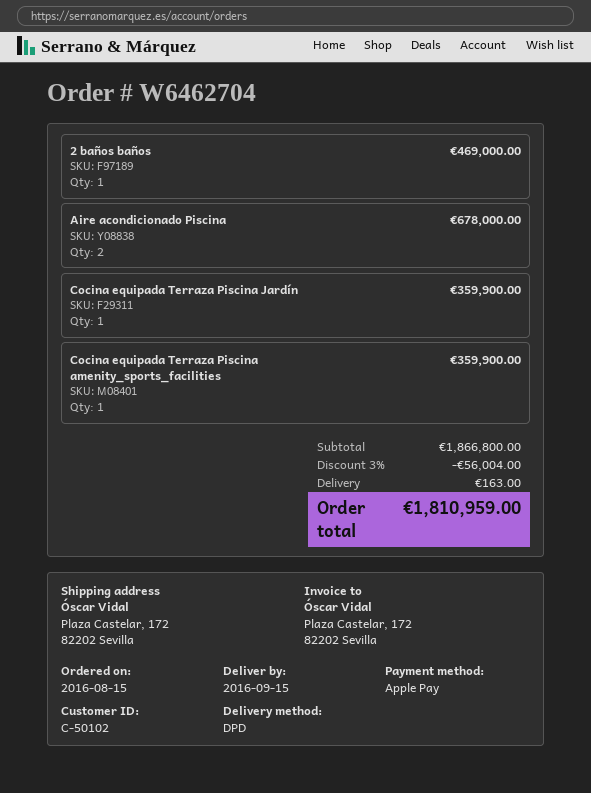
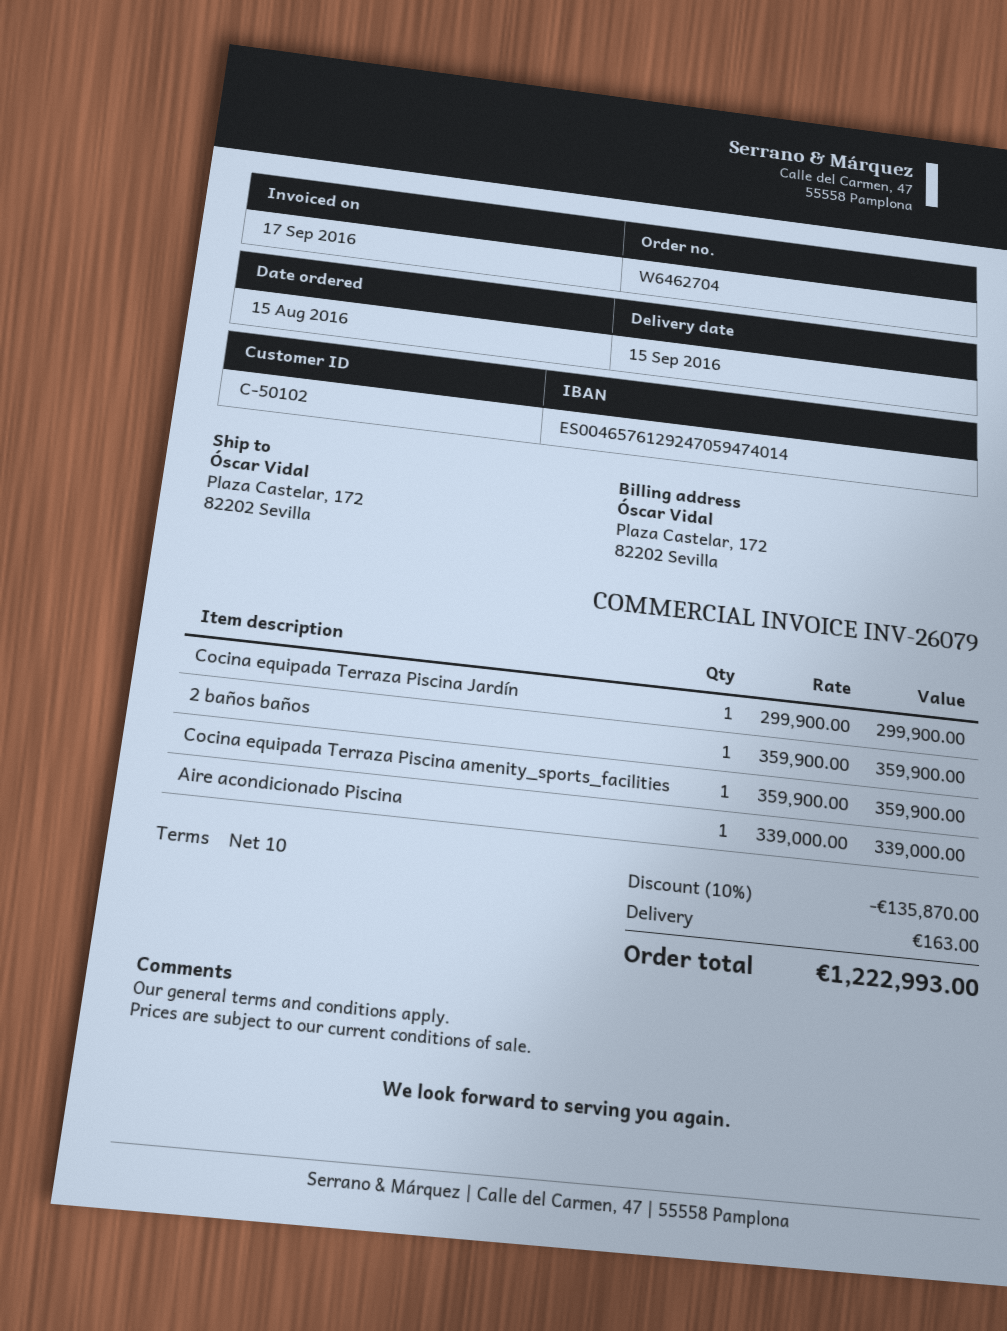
2 baños baños: 1 for 469000.00 -> 1 for 359900.00
Aire acondicionado Piscina: 2 for 678000.00 -> 1 for 339000.00
Cocina equipada Terraza Piscina Jardín: 1 for 359900.00 -> 1 for 299900.00
discount: 3% = 56004.00 -> 10% = 135870.00
total: 1810959.00 -> 1222993.00

